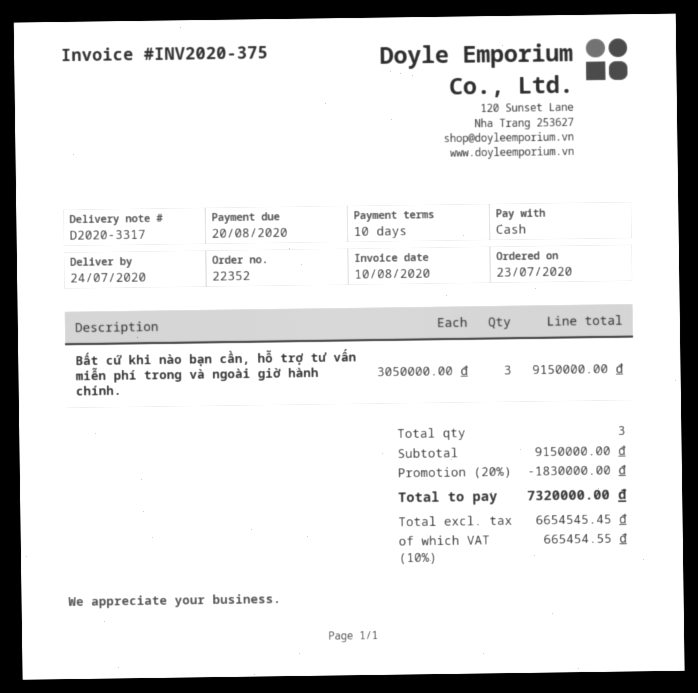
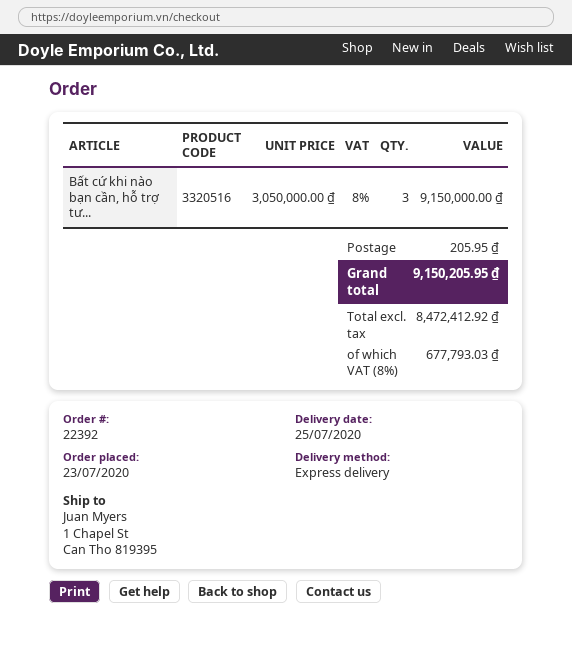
order number: 22352 -> 22392
delivery date: 2020-07-24 -> 2020-07-25
discount: 20% = 1830000.00 -> none
shipping: none -> 205.95
net: 6654545.45 -> 8472412.92
tax: 10% = 665454.55 -> 8% = 677793.03
total: 7320000.00 -> 9150205.95

